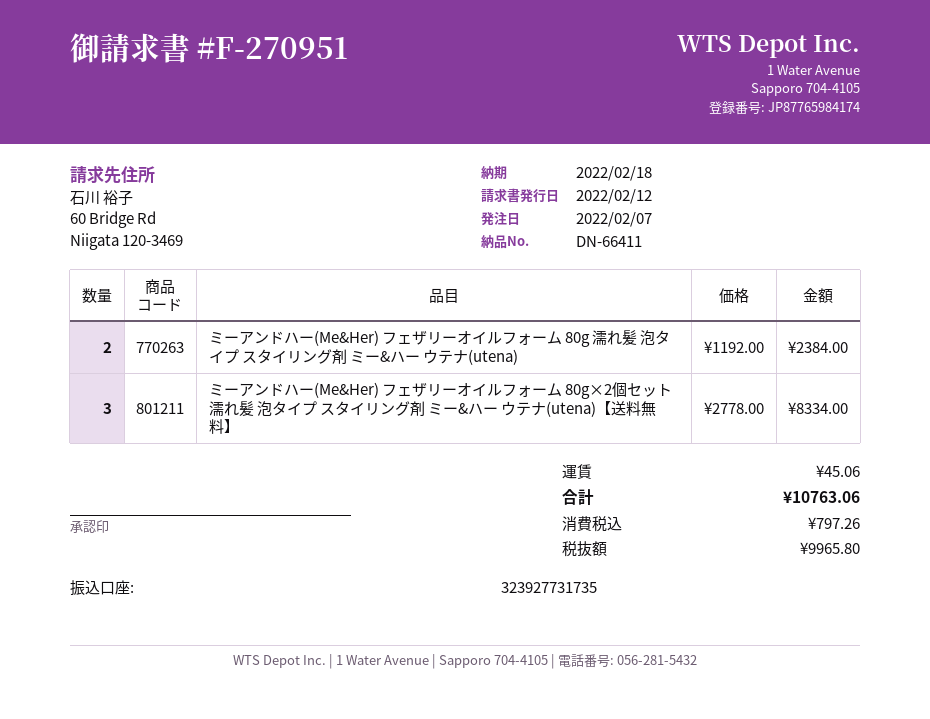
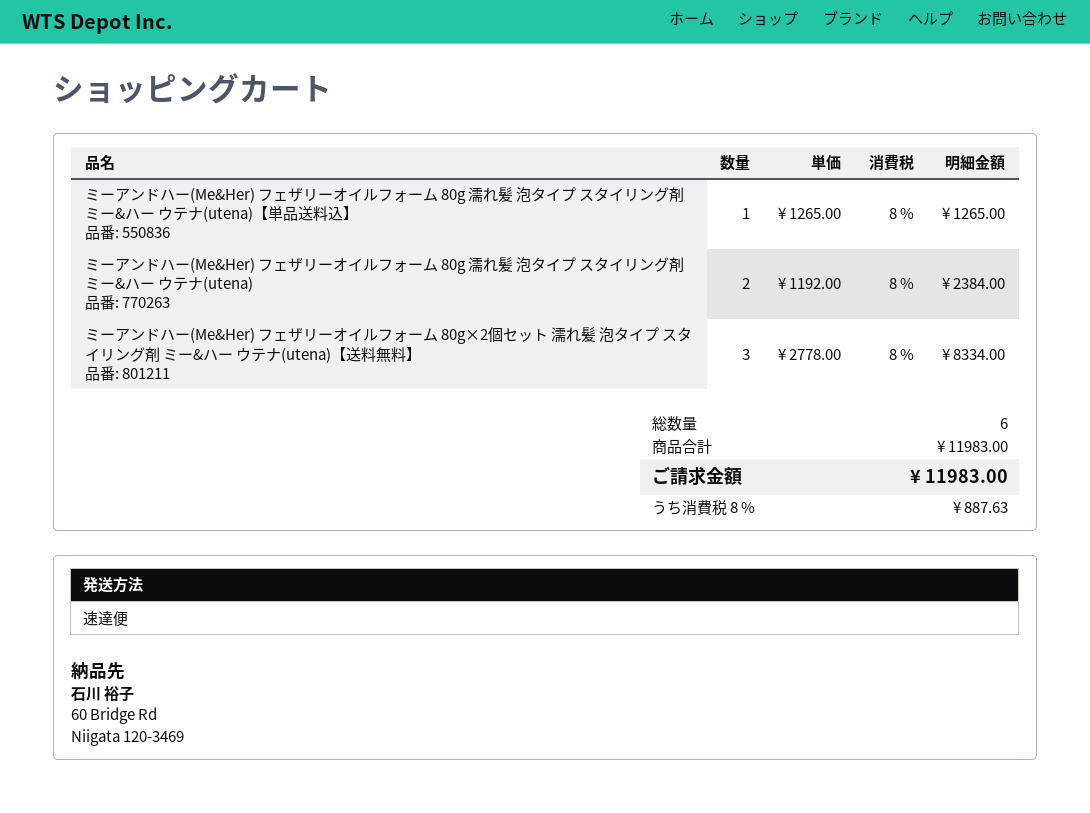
ミーアンドハー(Me&Her) フェザリーオイルフォーム 80g 濡れ髪 泡タイプ スタイリング剤 ミー&ハー ウテナ(utena)【単品送料込】: none -> 1 x 1265.00 = 1265.00
shipping: 45.06 -> none
tax: 797.26 -> 887.63
total: 10763.06 -> 11983.00

